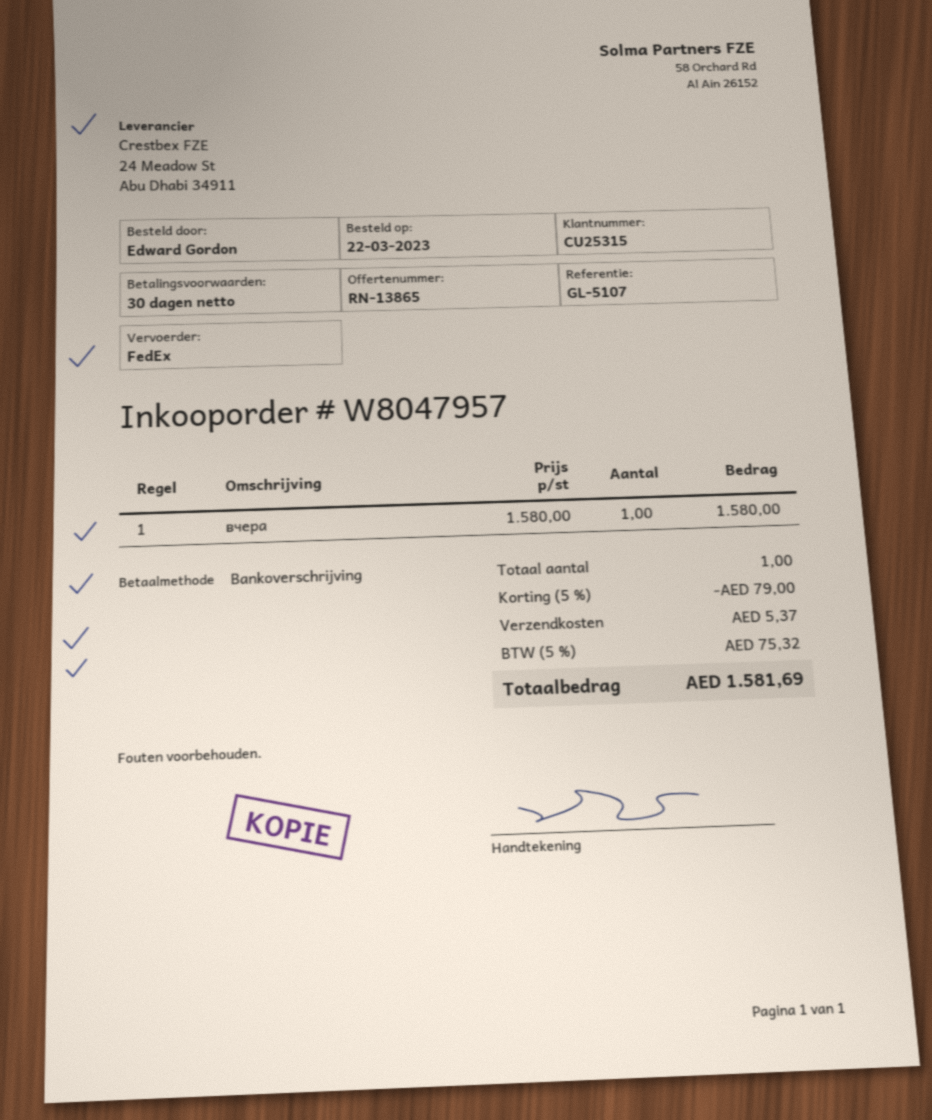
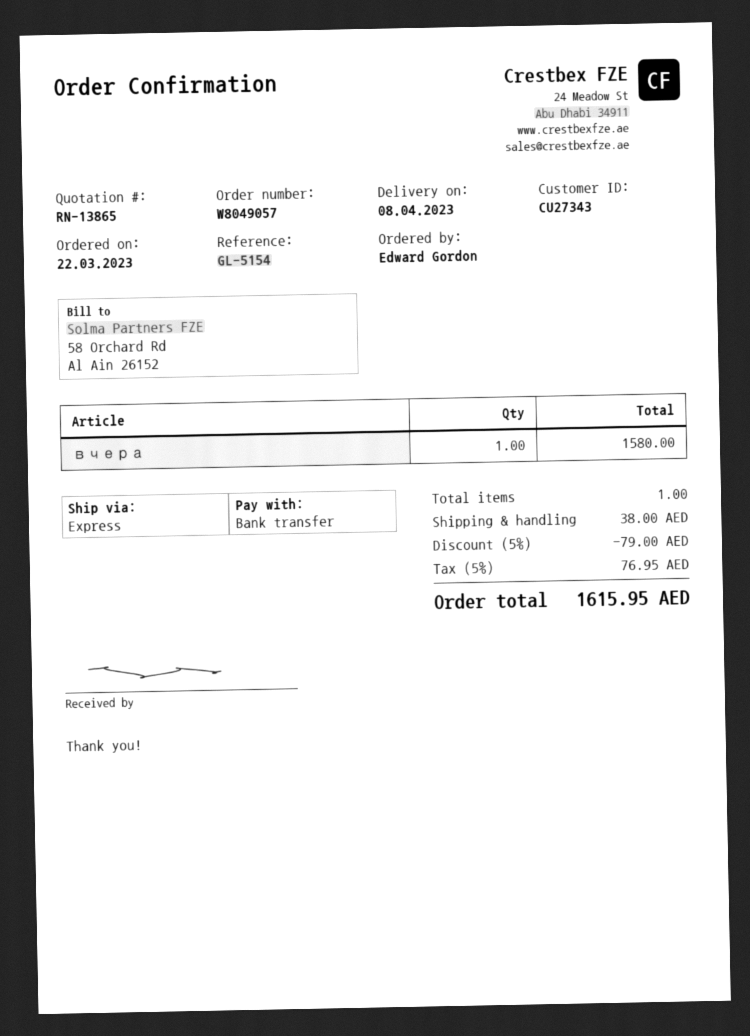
order number: W8047957 -> W8049057
customer number: CU25315 -> CU27343
reference: GL-5107 -> GL-5154
shipping method: FedEx -> express
shipping: 5.37 -> 38.00
tax: 5% = 75.32 -> 5% = 76.95
total: 1581.69 -> 1615.95

